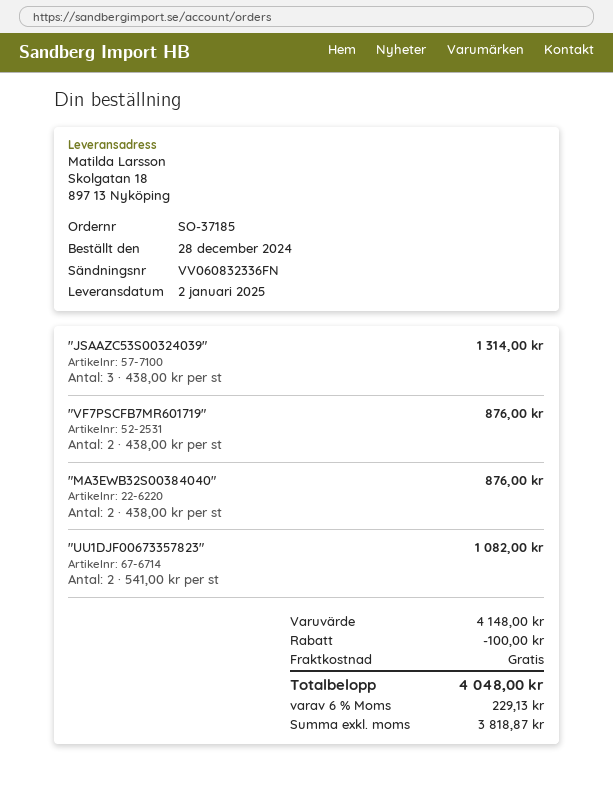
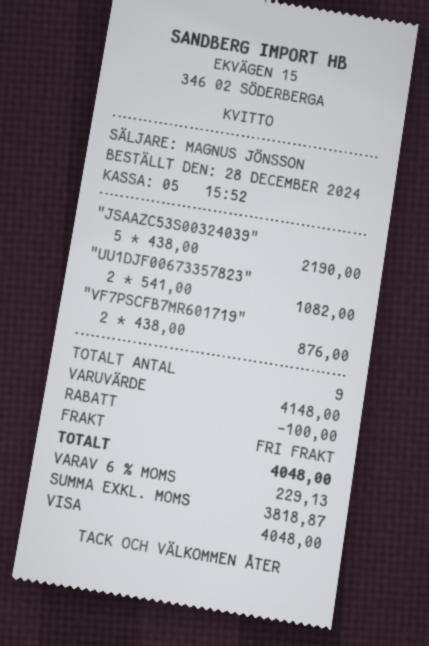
"JSAAZC53S00324039": 3 x 438.00 = 1314.00 -> 5 x 438.00 = 2190.00
"MA3EWB32S00384040": 2 x 438.00 = 876.00 -> none

